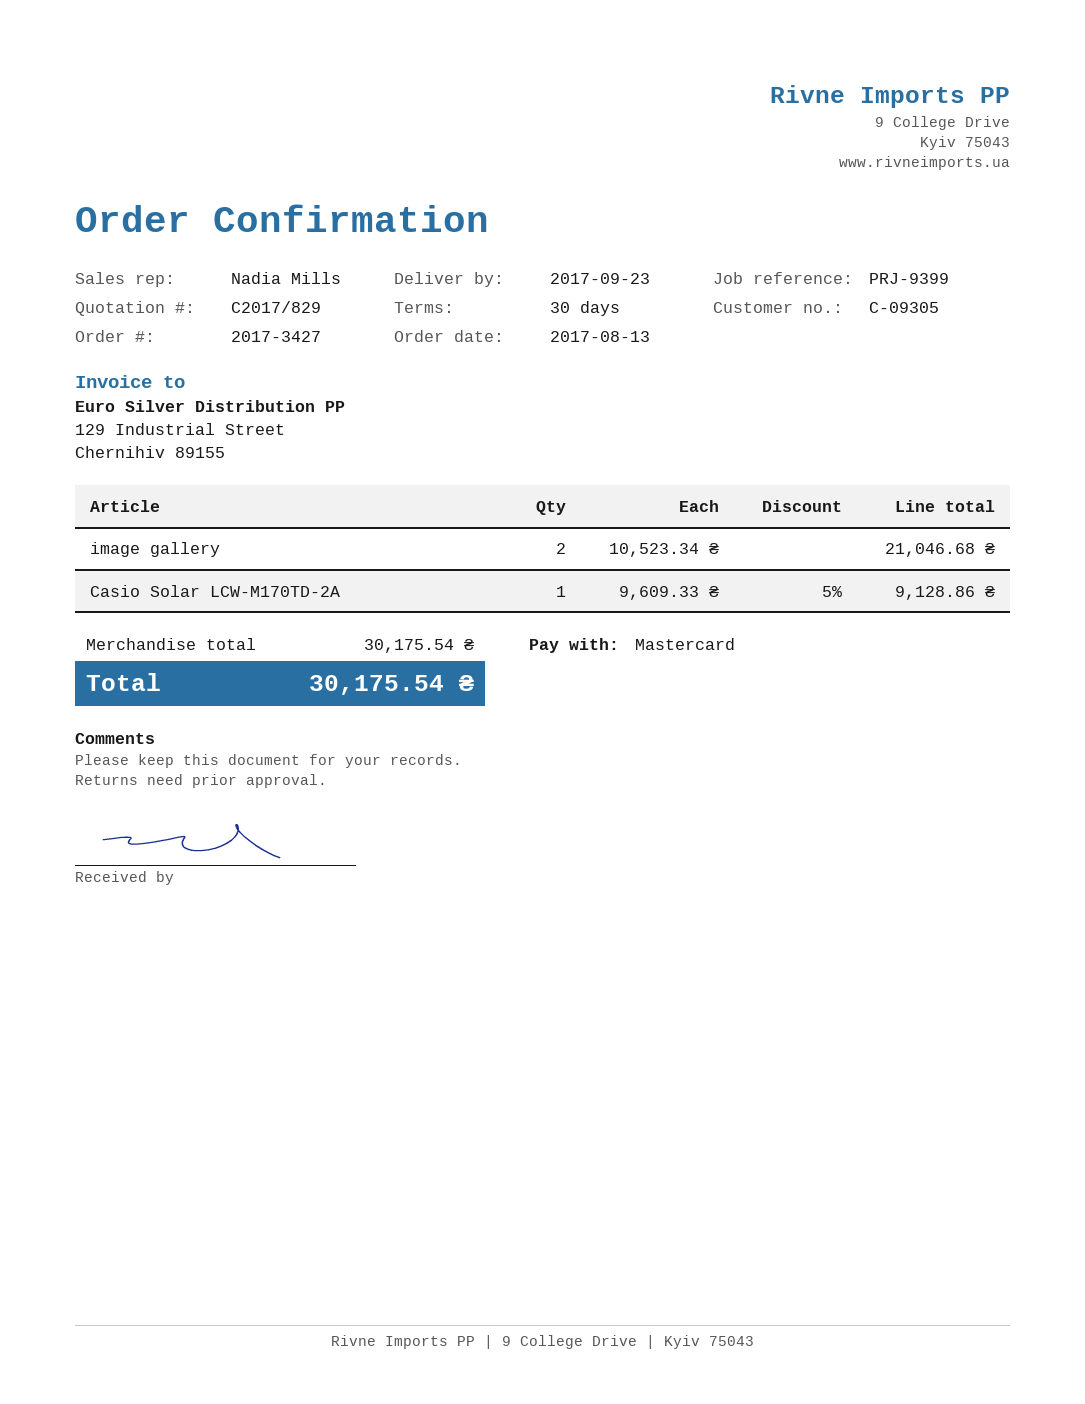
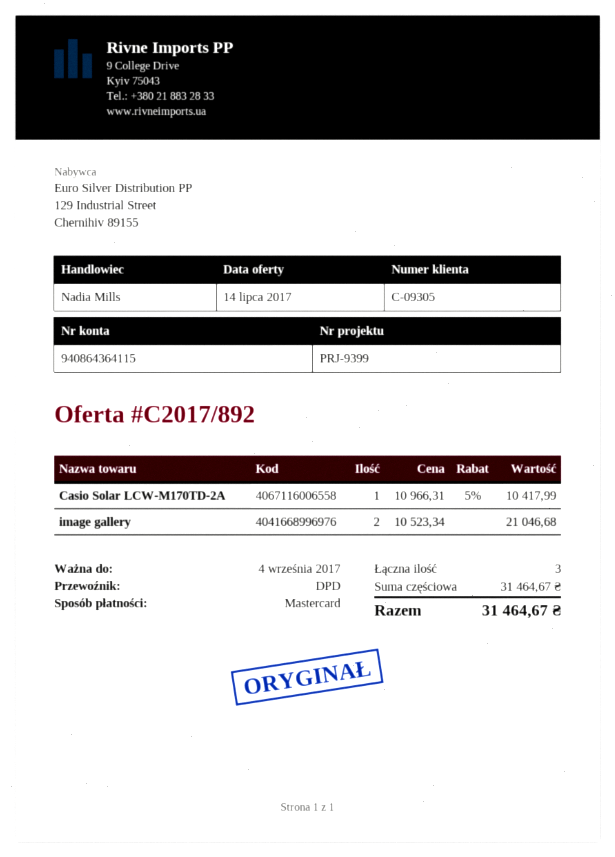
quote number: C2017/829 -> C2017/892
Casio Solar LCW-M170TD-2A: 1 x 9609.33 - 5% = 9128.86 -> 1 x 10966.31 - 5% = 10417.99
subtotal: 30175.54 -> 31464.67
total: 30175.54 -> 31464.67

